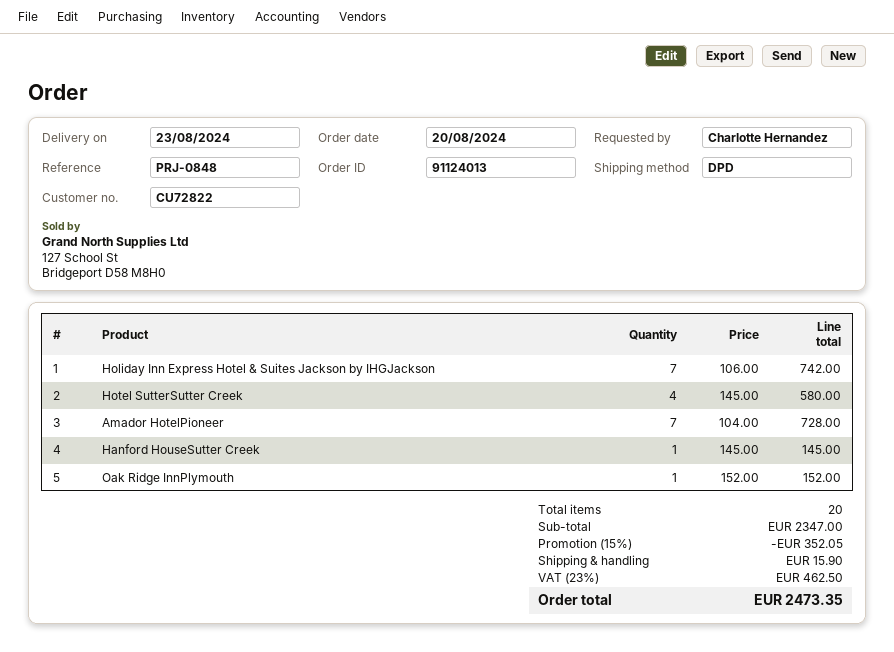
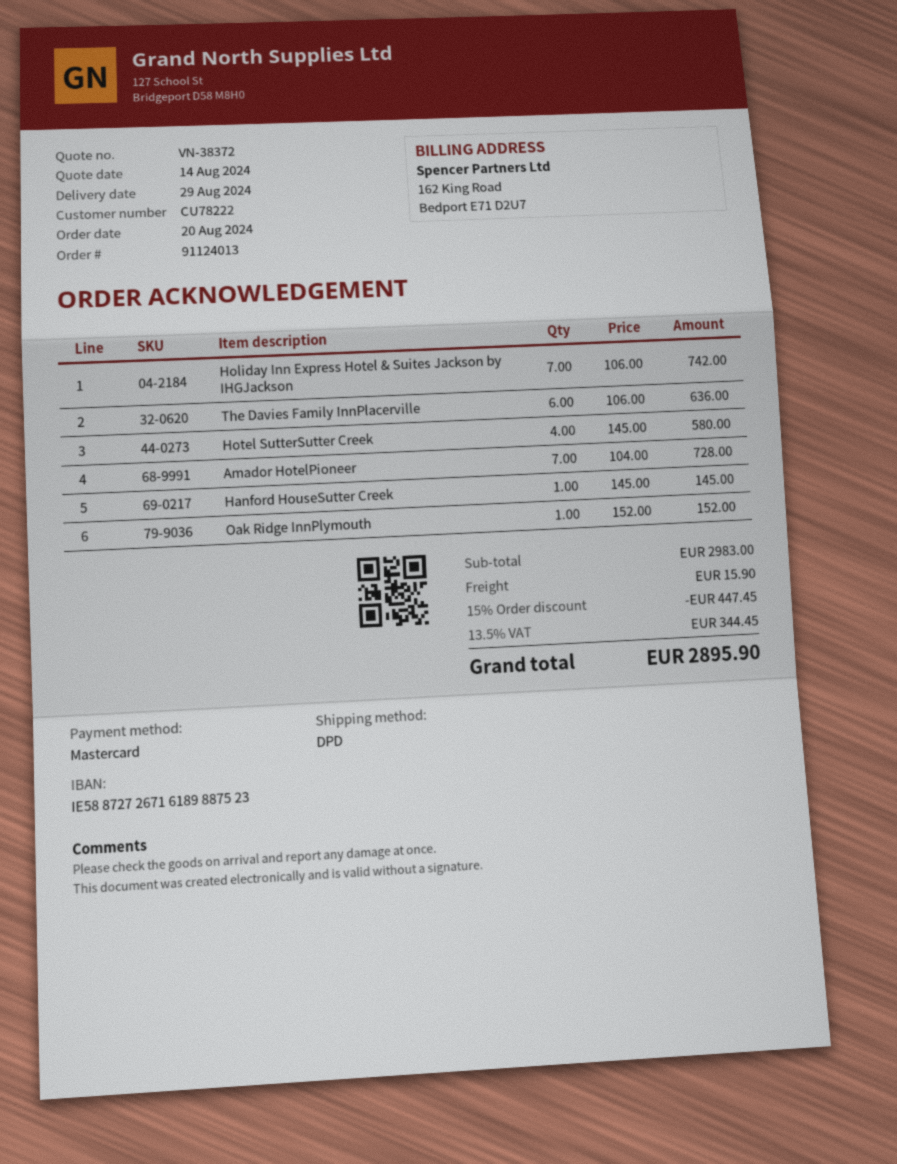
delivery date: 2024-08-23 -> 2024-08-29
customer number: CU72822 -> CU78222
The Davies Family InnPlacerville: none -> 6 x 106.00 = 636.00
subtotal: 2347.00 -> 2983.00
discount: 15% = 352.05 -> 15% = 447.45
tax: 23% = 462.50 -> 13.5% = 344.45
total: 2473.35 -> 2895.90

